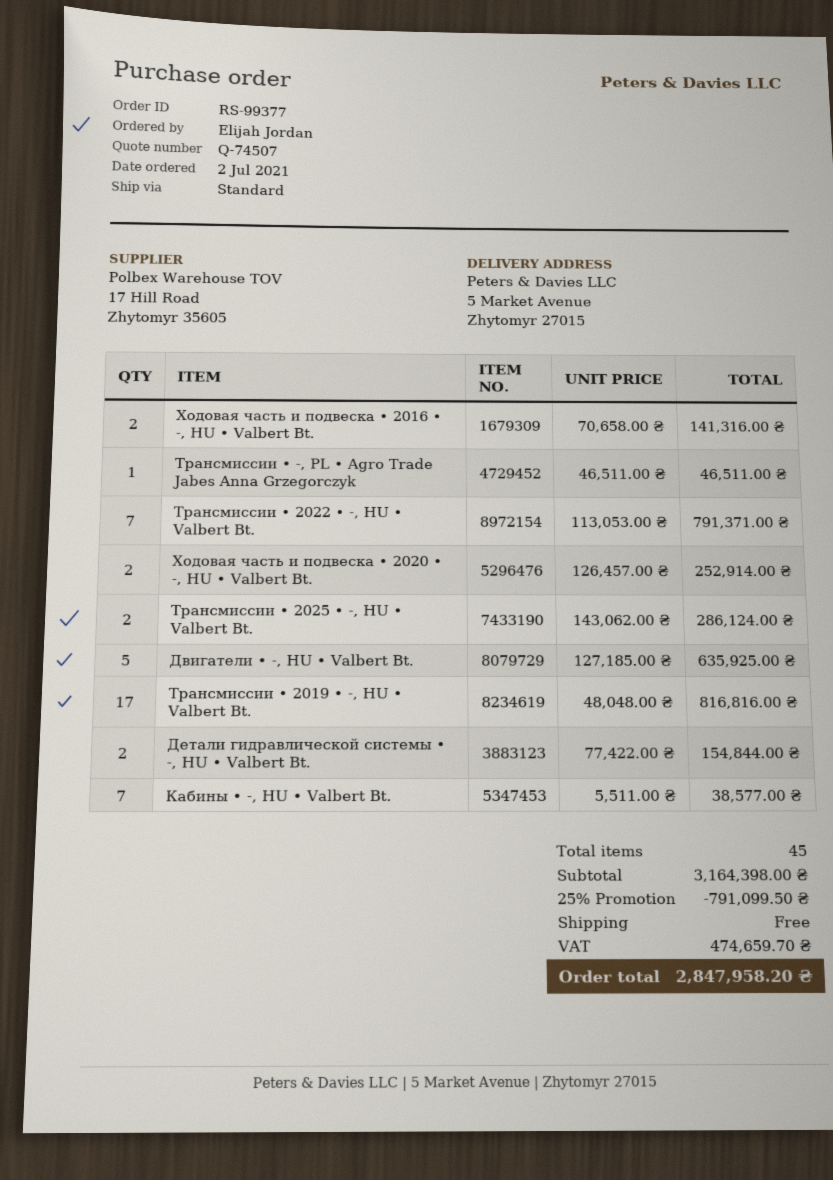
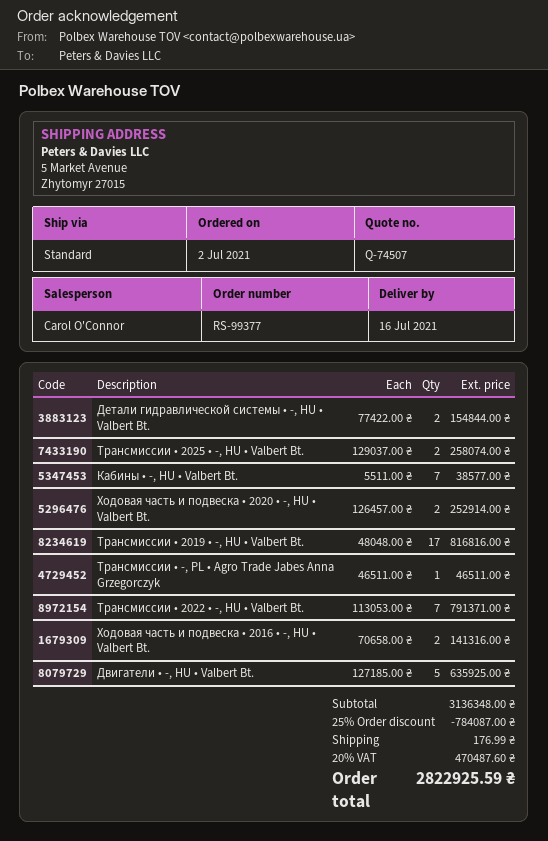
Трансмиссии • 2025 • -, HU • Valbert Bt.: 2 x 143062.00 = 286124.00 -> 2 x 129037.00 = 258074.00
subtotal: 3164398.00 -> 3136348.00
discount: 25% = 791099.50 -> 25% = 784087.00
shipping: 0.00 -> 176.99
tax: 474659.70 -> 470487.60
total: 2847958.20 -> 2822925.59

